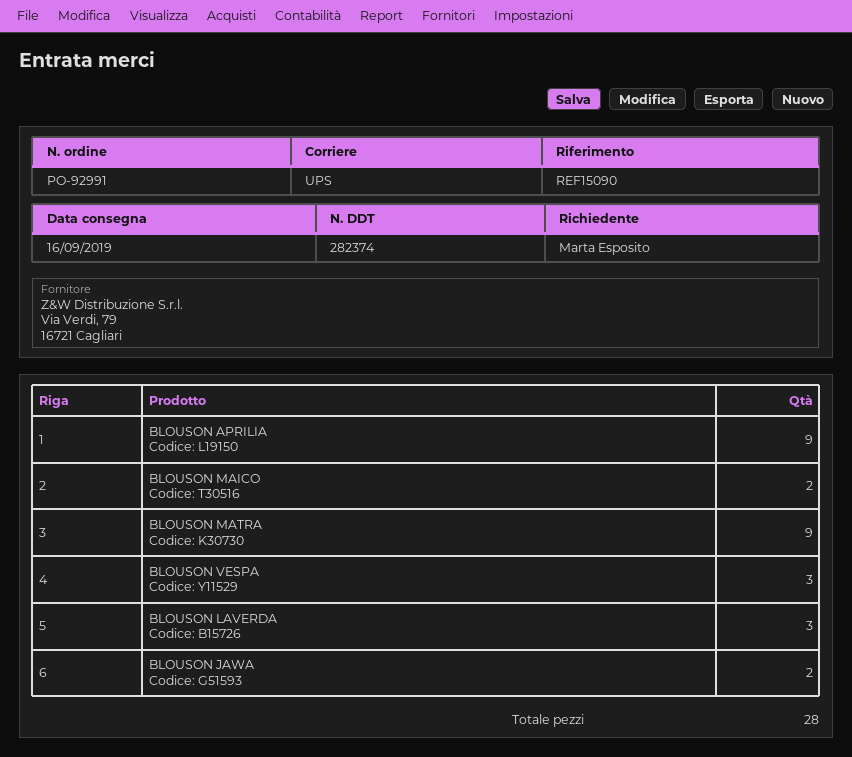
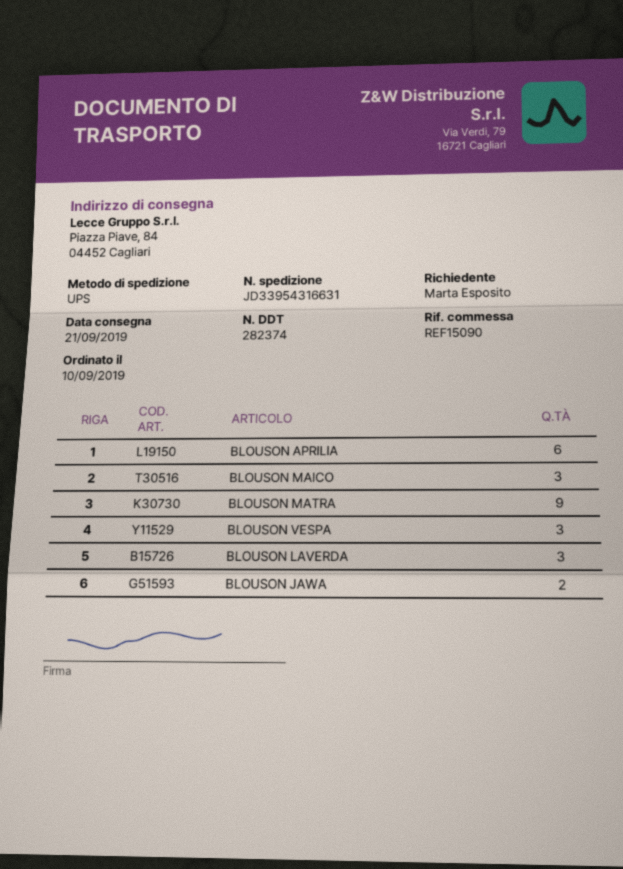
delivery date: 2019-09-16 -> 2019-09-21
BLOUSON APRILIA: 9 -> 6
BLOUSON MAICO: 2 -> 3

